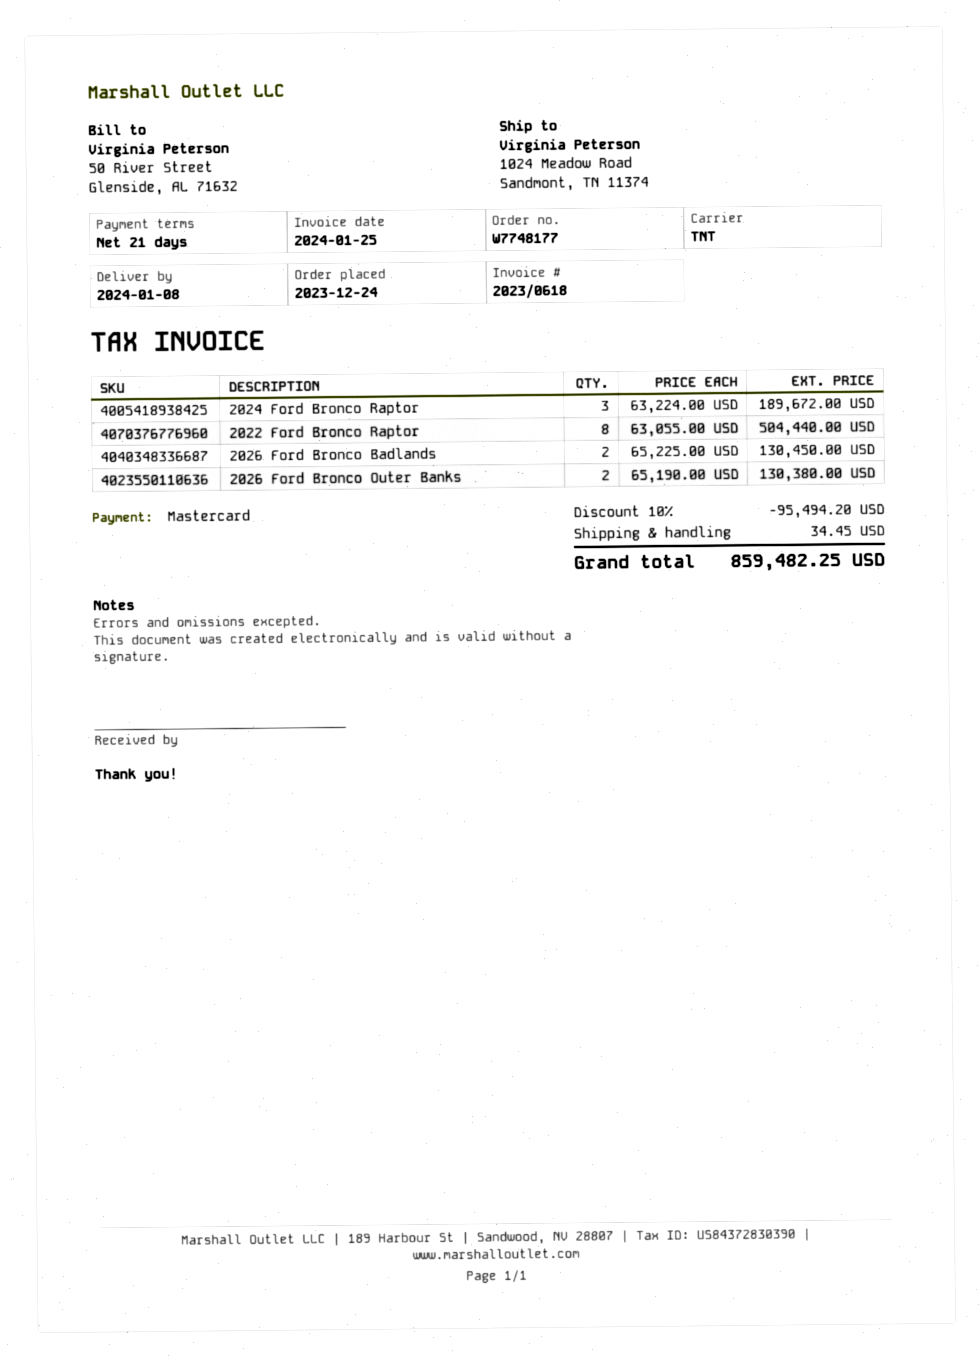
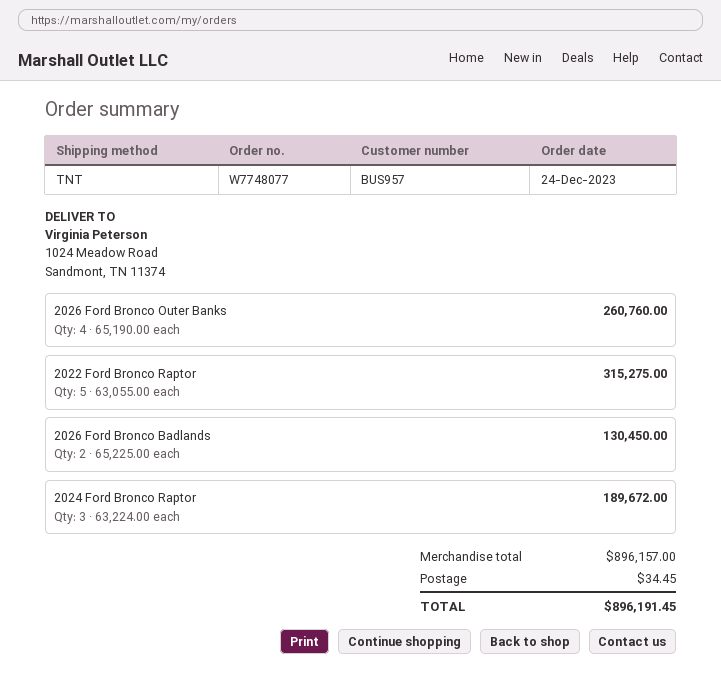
order number: W7748177 -> W7748077
2022 Ford Bronco Raptor: 8 x 63055.00 = 504440.00 -> 5 x 63055.00 = 315275.00
2026 Ford Bronco Outer Banks: 2 x 65190.00 = 130380.00 -> 4 x 65190.00 = 260760.00
discount: 10% = 95494.20 -> none
total: 859482.25 -> 896191.45

